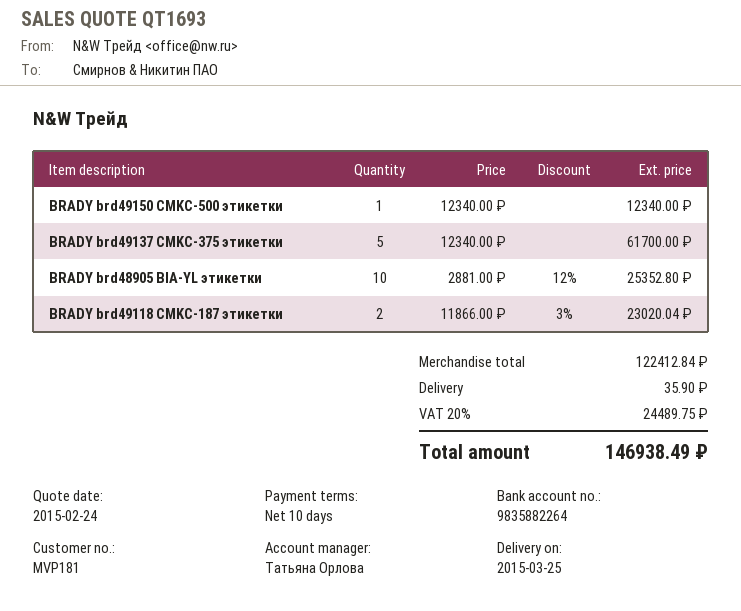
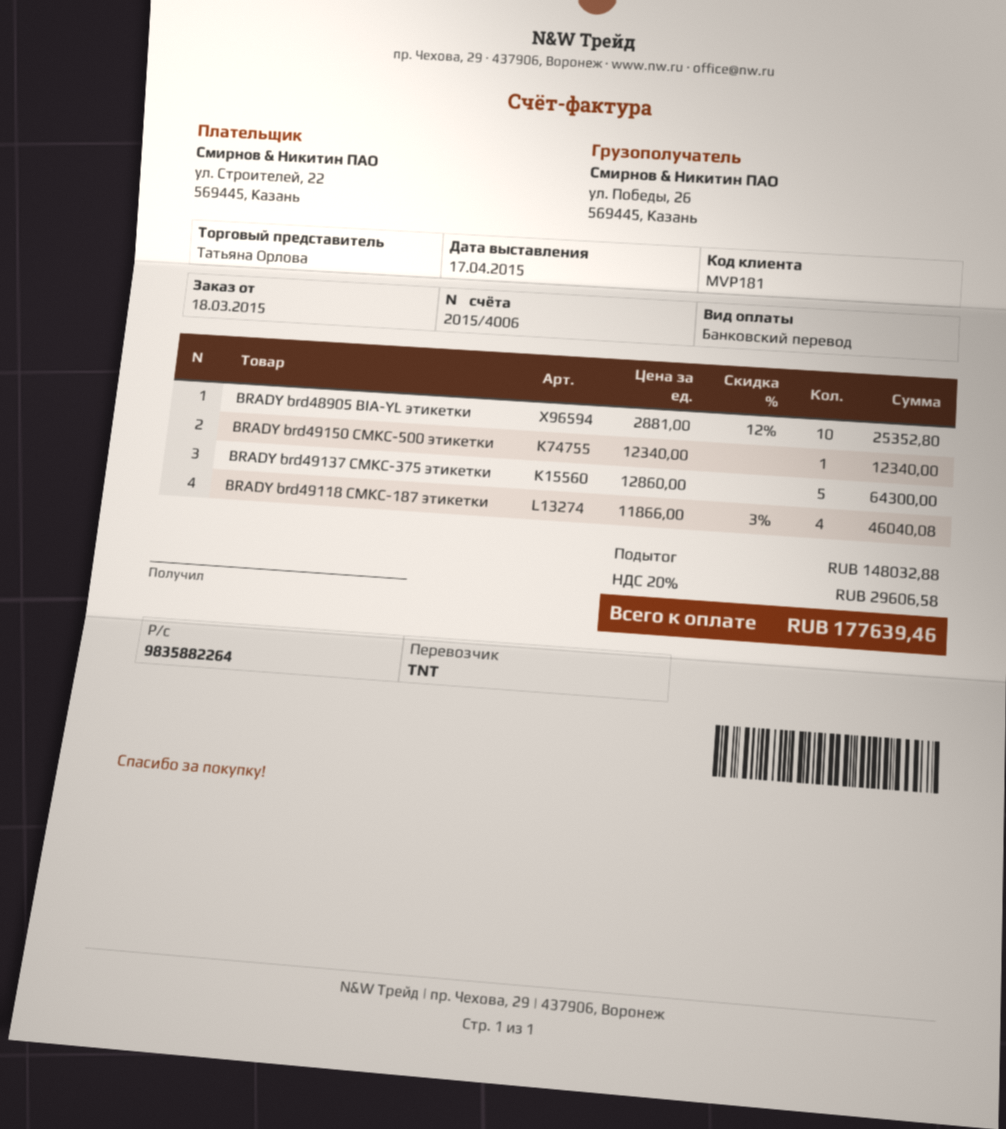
BRADY brd49137 CMKC-375 этикетки: 5 x 12340.00 = 61700.00 -> 5 x 12860.00 = 64300.00
BRADY brd49118 CMKC-187 этикетки: 2 x 11866.00 - 3% = 23020.04 -> 4 x 11866.00 - 3% = 46040.08
subtotal: 122412.84 -> 148032.88
shipping: 35.90 -> none
tax: 20% = 24489.75 -> 20% = 29606.58
total: 146938.49 -> 177639.46

